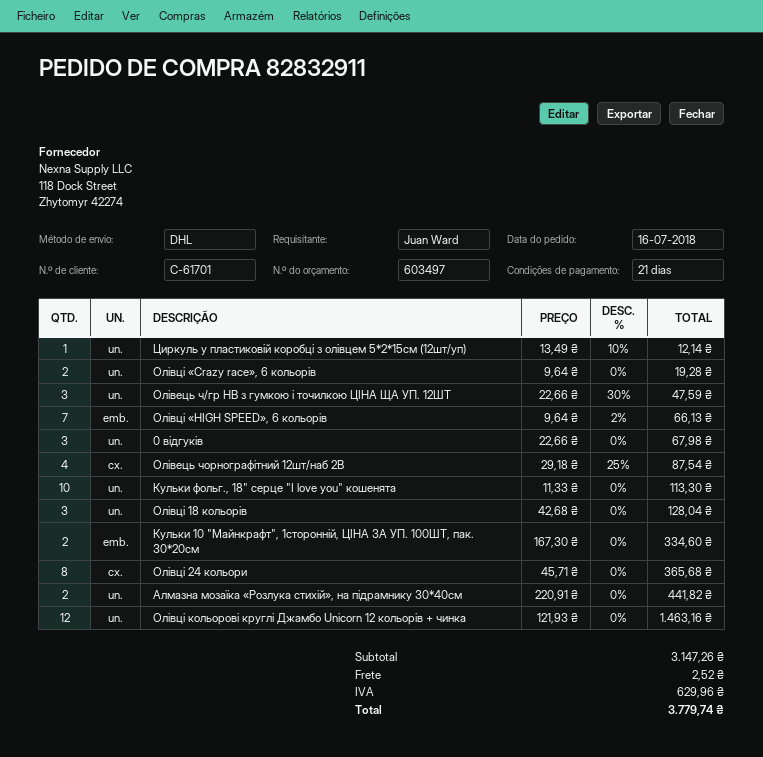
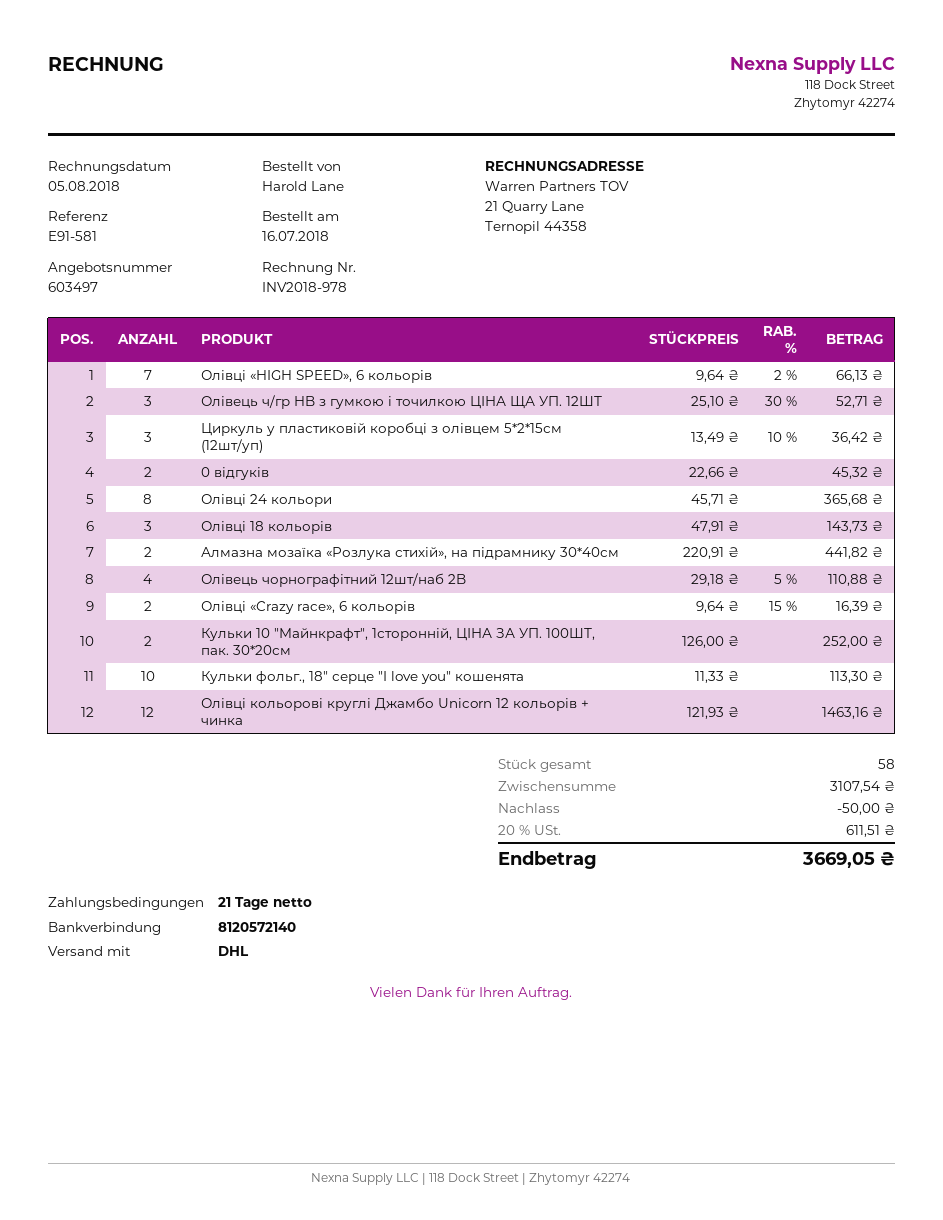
ordered by: Juan Ward -> Harold Lane
Циркуль у пластиковій коробці з олівцем 5*2*15см (12шт/уп): 1 x 13.49 - 10% = 12.14 -> 3 x 13.49 - 10% = 36.42
Олівці «Crazy race», 6 кольорів: 2 x 9.64 = 19.28 -> 2 x 9.64 - 15% = 16.39
Олівець ч/гр HB з гумкою і точилкою ЦІНА ЩА УП. 12ШТ: 3 x 22.66 - 30% = 47.59 -> 3 x 25.10 - 30% = 52.71
0 відгуків: 3 x 22.66 = 67.98 -> 2 x 22.66 = 45.32
Олівець чорнографітний 12шт/наб 2B: 4 x 29.18 - 25% = 87.54 -> 4 x 29.18 - 5% = 110.88
Олівці 18 кольорів: 3 x 42.68 = 128.04 -> 3 x 47.91 = 143.73
Кульки 10 "Майнкрафт", 1сторонній, ЦІНА ЗА УП. 100ШТ, пак. 30*20см: 2 x 167.30 = 334.60 -> 2 x 126.00 = 252.00
subtotal: 3147.26 -> 3107.54
discount: none -> 50.00
shipping: 2.52 -> none
tax: 629.96 -> 611.51
total: 3779.74 -> 3669.05

